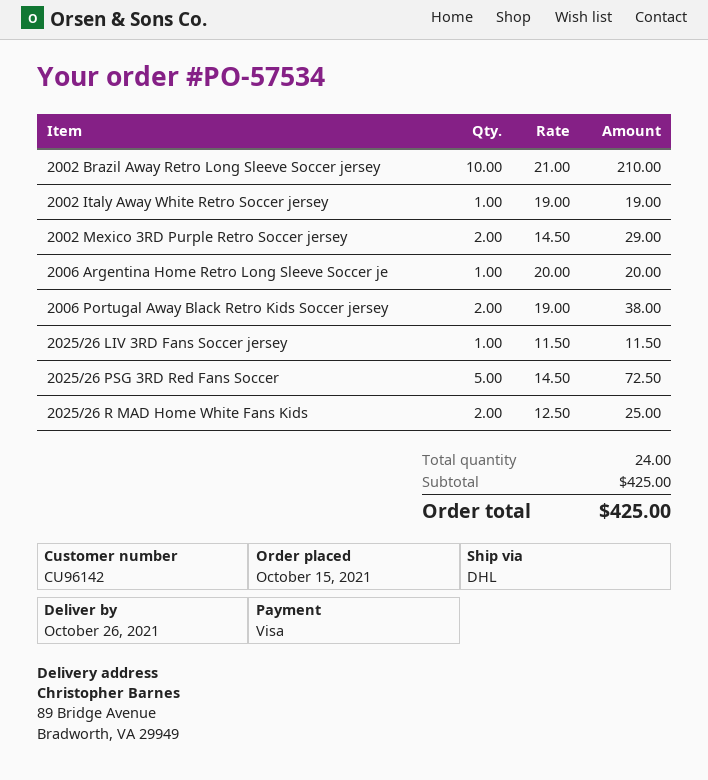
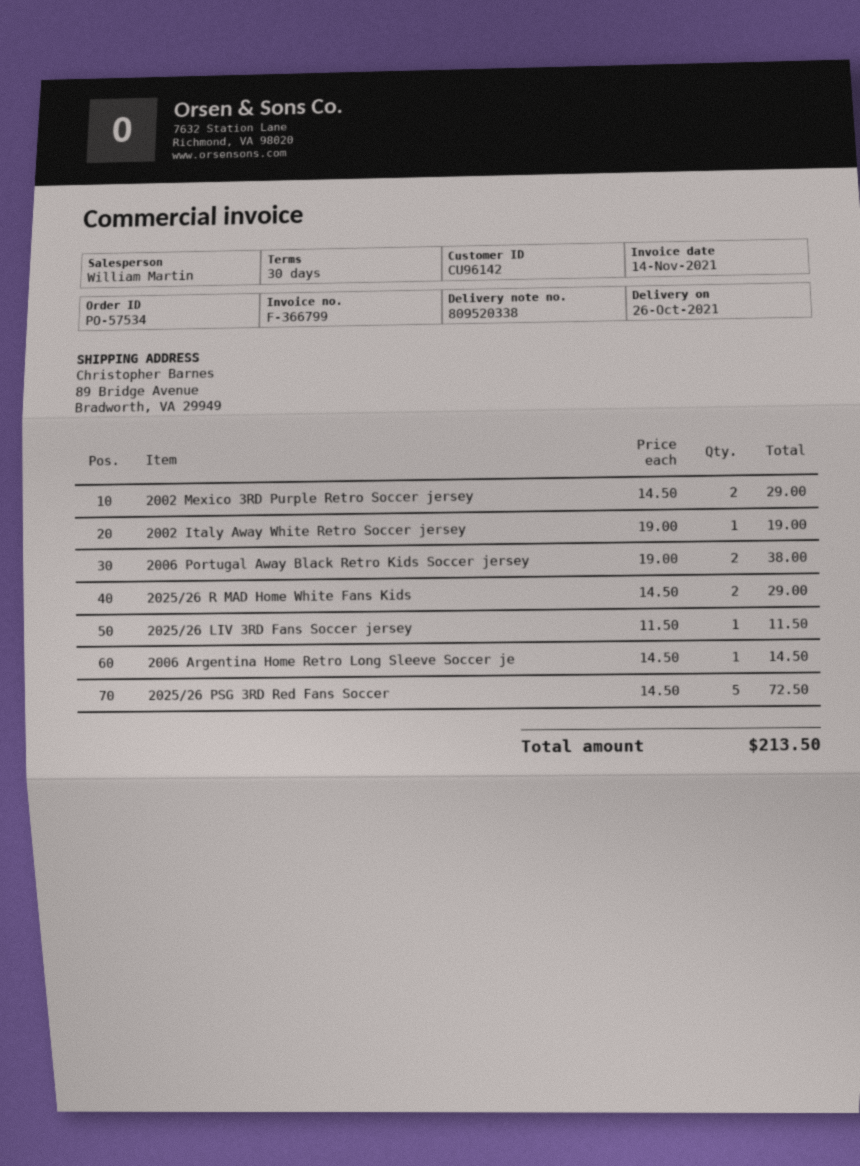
2002 Brazil Away Retro Long Sleeve Soccer jersey: 10 x 21.00 = 210.00 -> none
2006 Argentina Home Retro Long Sleeve Soccer je: 1 x 20.00 = 20.00 -> 1 x 14.50 = 14.50
2025/26 R MAD Home White Fans Kids: 2 x 12.50 = 25.00 -> 2 x 14.50 = 29.00
total: 425.00 -> 213.50

